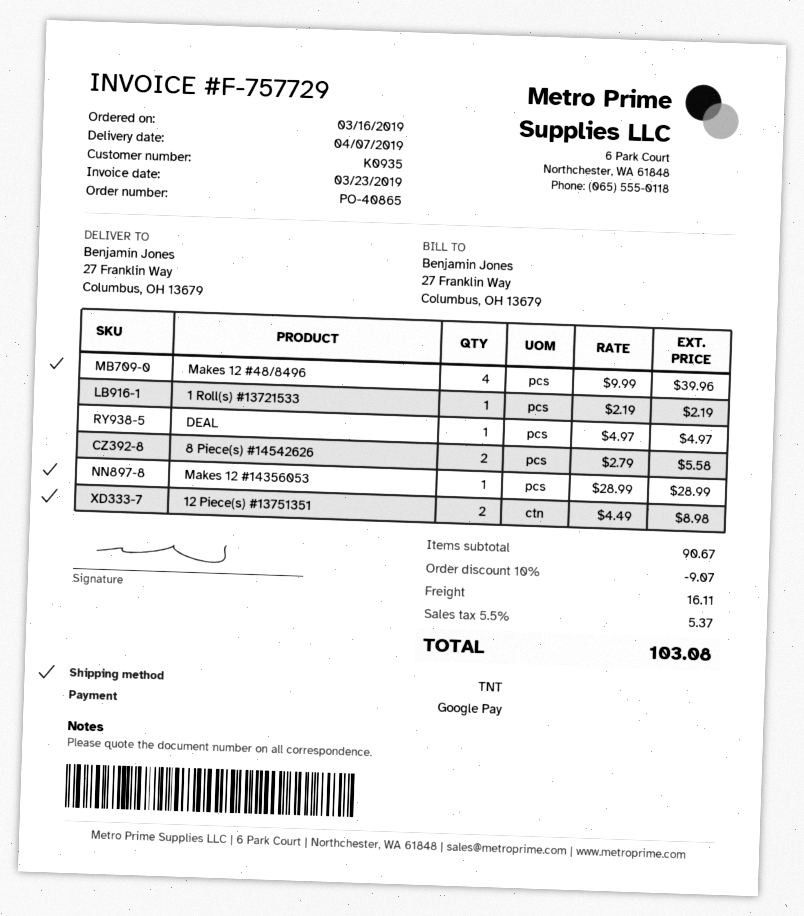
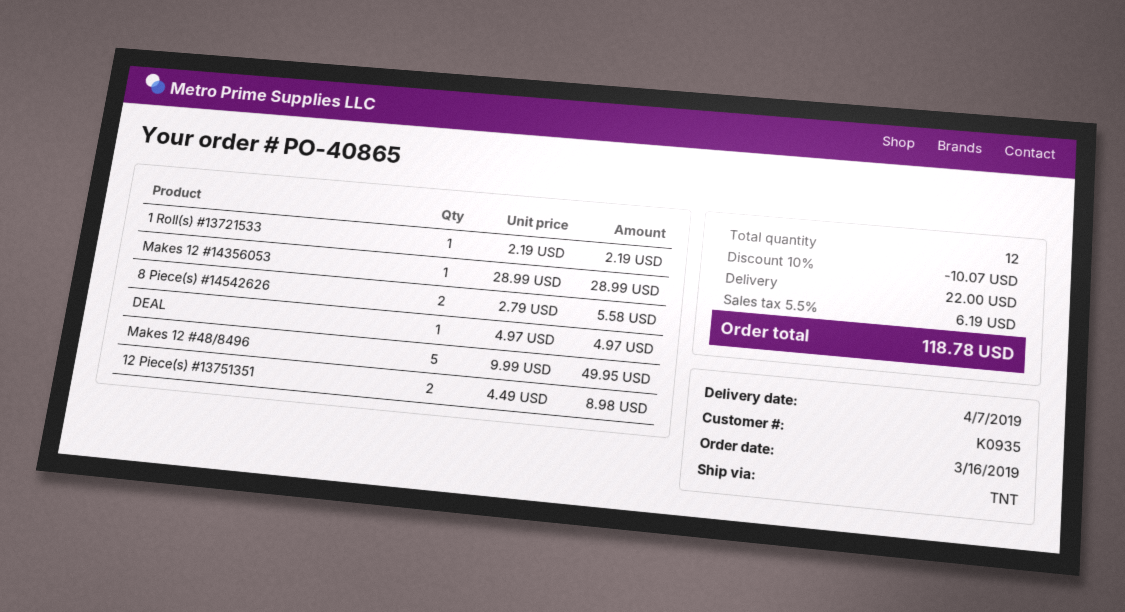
Makes 12 #48/8496: 4 x 9.99 = 39.96 -> 5 x 9.99 = 49.95
discount: 10% = 9.07 -> 10% = 10.07
shipping: 16.11 -> 22.00
tax: 5.5% = 5.37 -> 5.5% = 6.19
total: 103.08 -> 118.78

